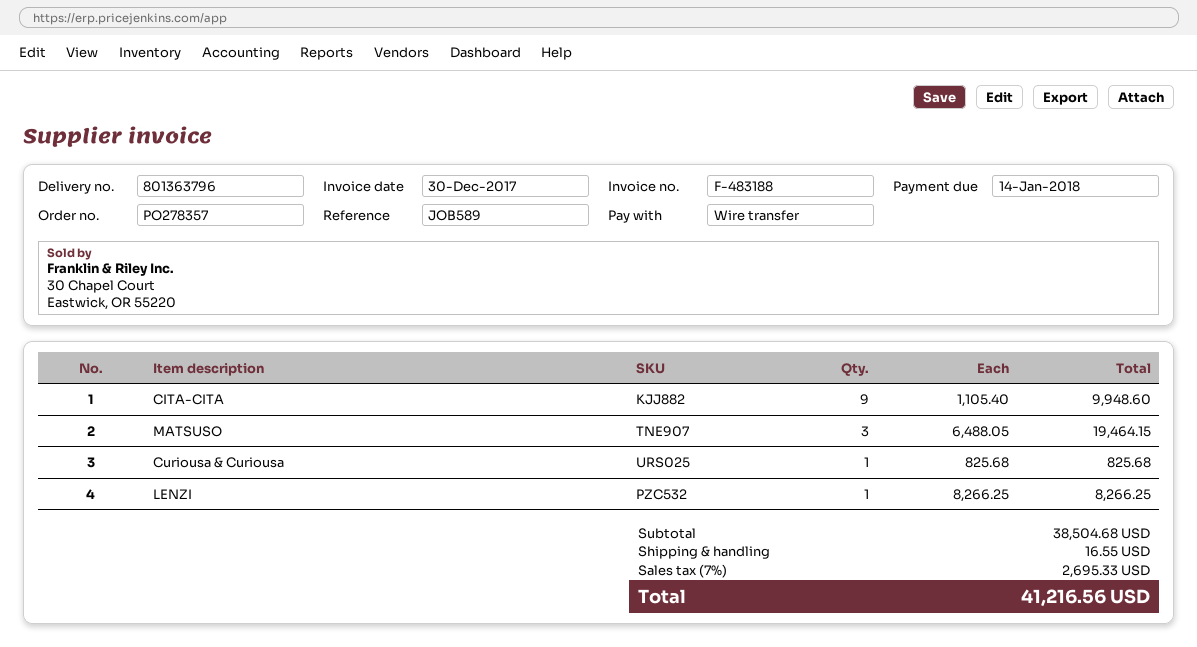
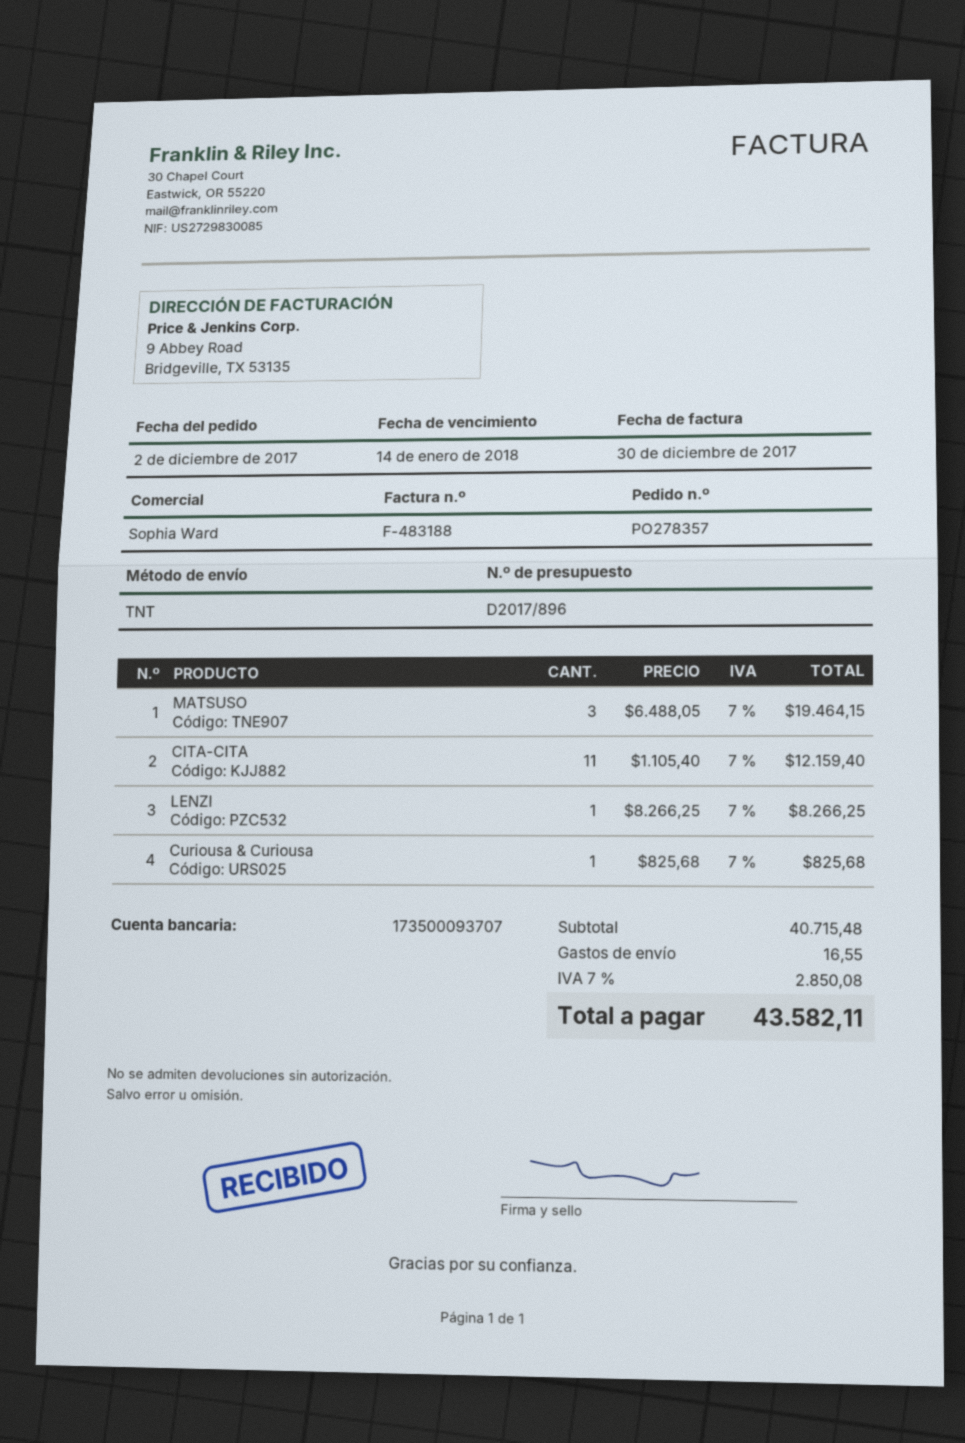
CITA-CITA: 9 x 1105.40 = 9948.60 -> 11 x 1105.40 = 12159.40
subtotal: 38504.68 -> 40715.48
tax: 7% = 2695.33 -> 7% = 2850.08
total: 41216.56 -> 43582.11

